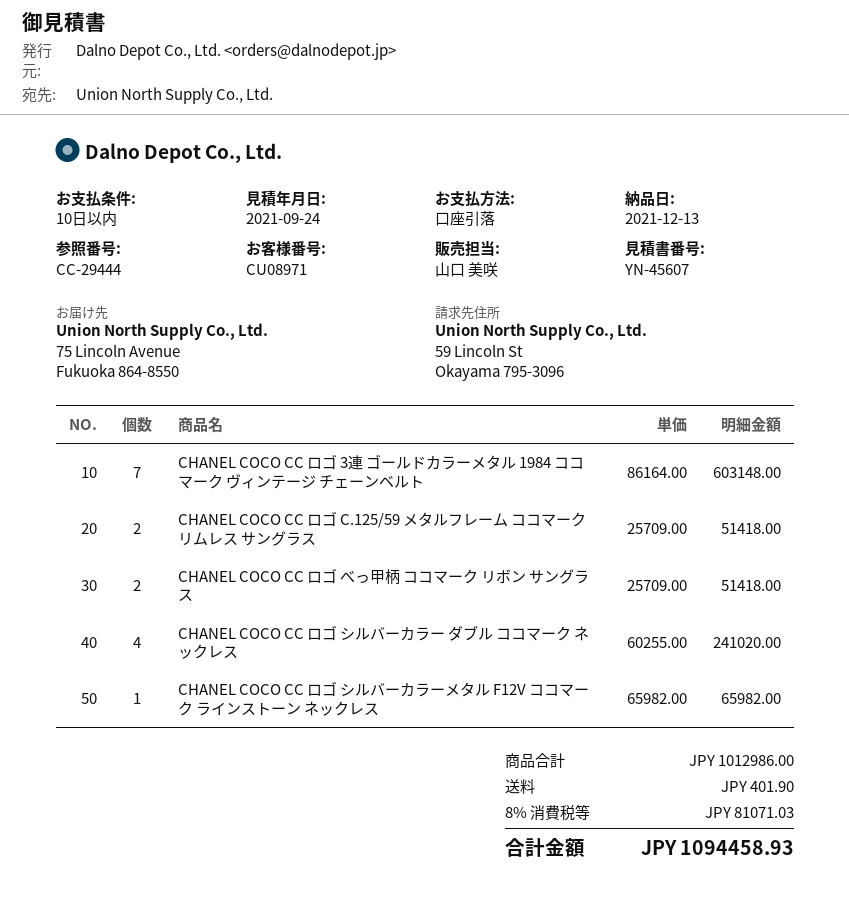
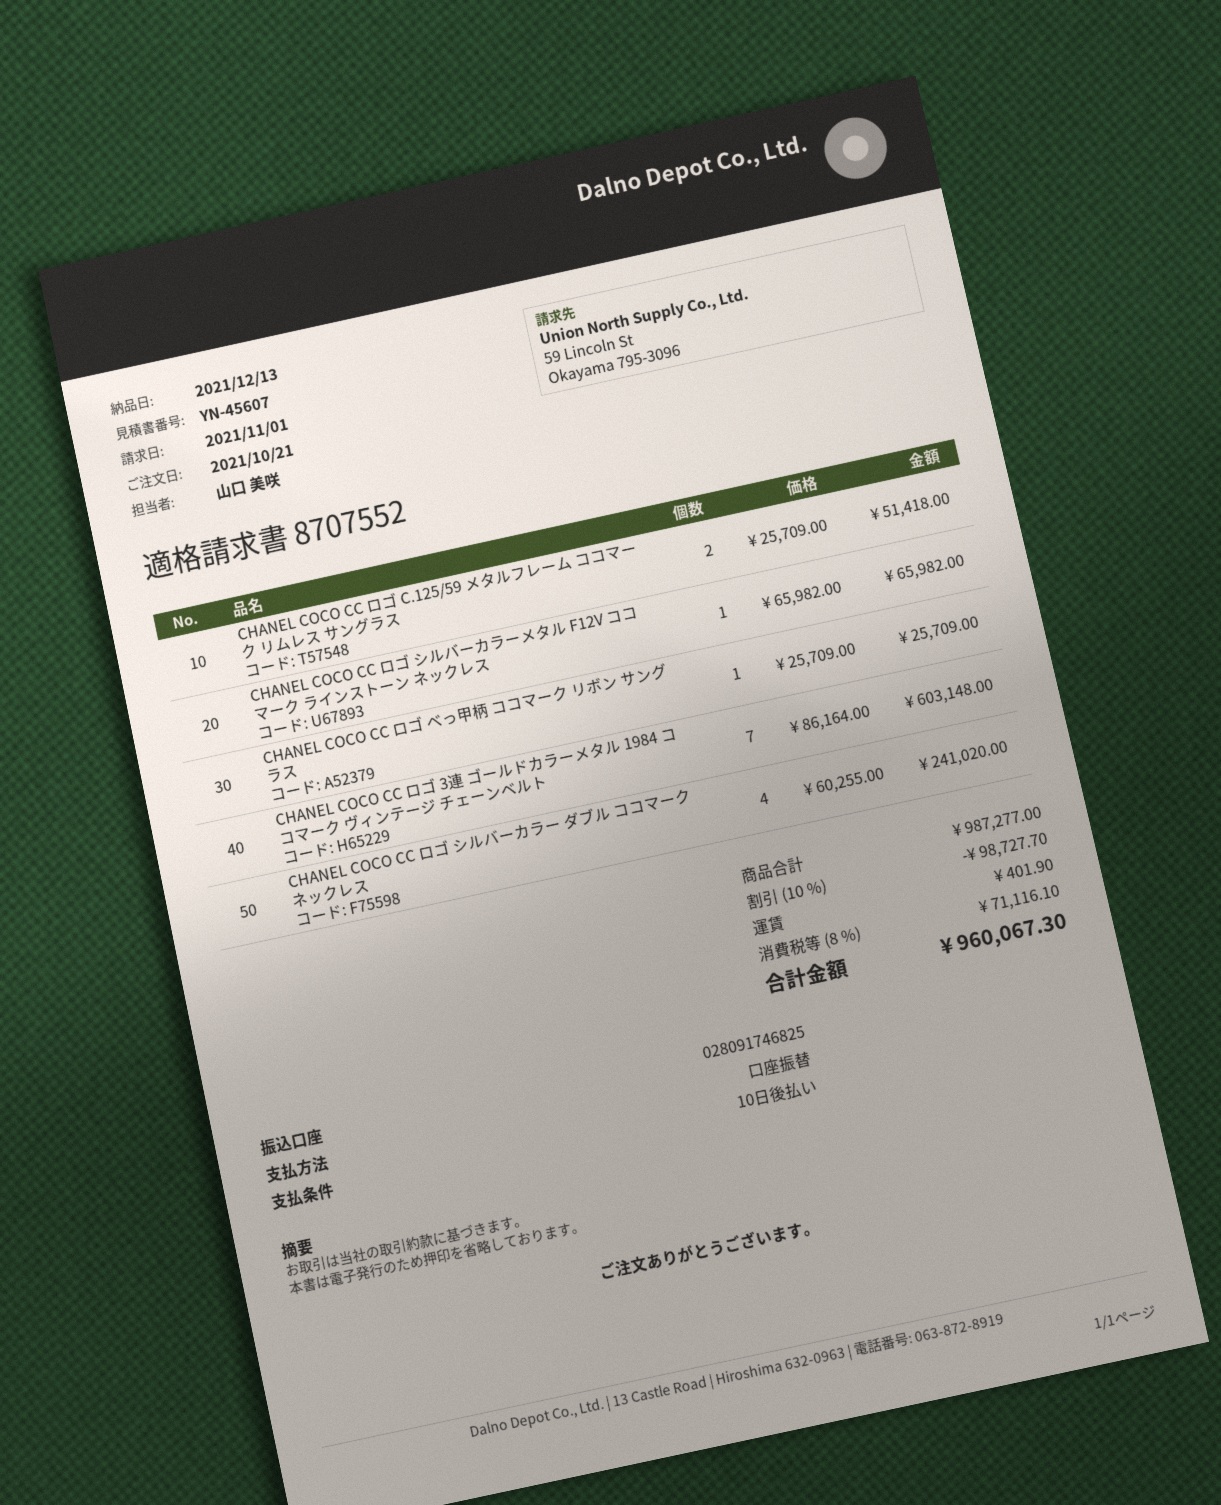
CHANEL COCO CC ロゴ べっ甲柄 ココマーク リボン サングラス: 2 x 25709.00 = 51418.00 -> 1 x 25709.00 = 25709.00
subtotal: 1012986.00 -> 987277.00
discount: none -> 10% = 98727.70
tax: 8% = 81071.03 -> 8% = 71116.10
total: 1094458.93 -> 960067.30

